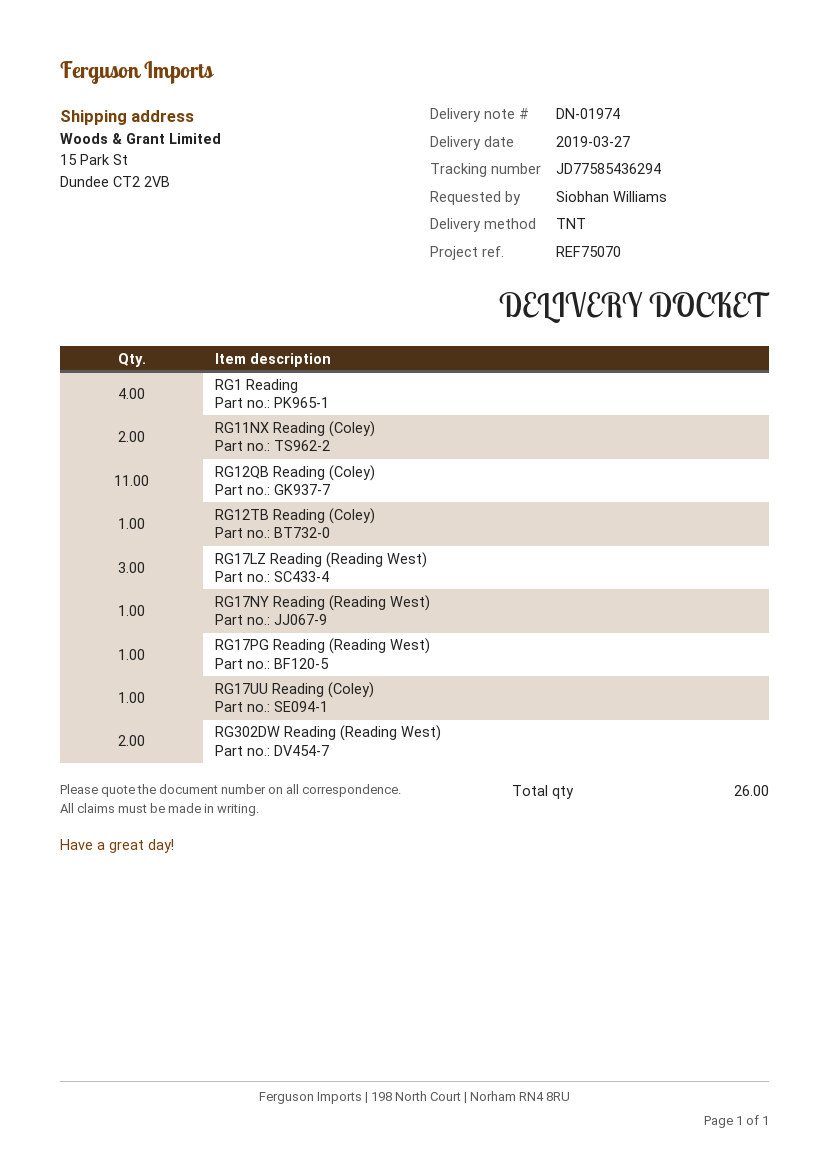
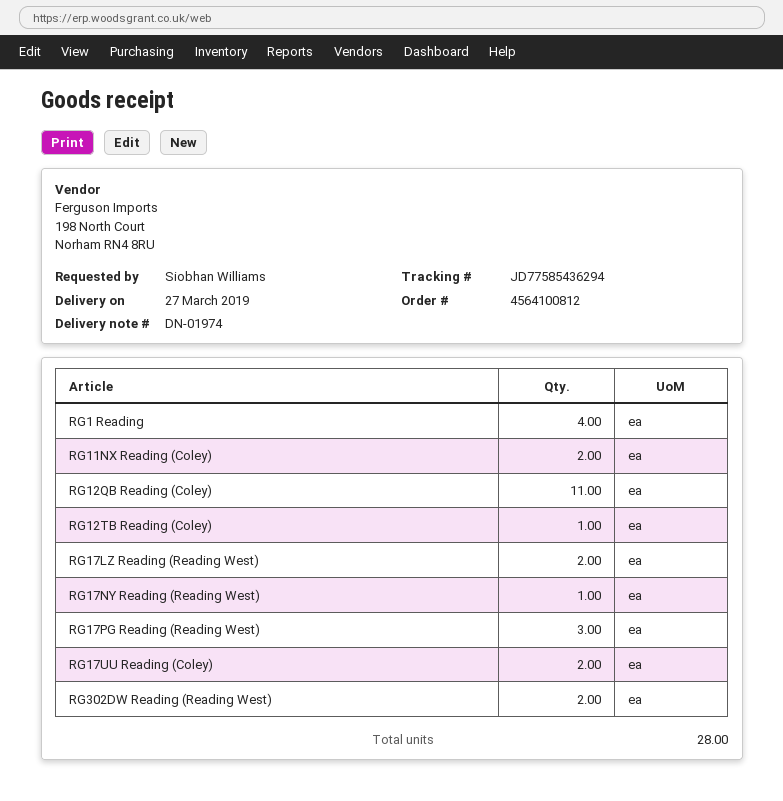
RG17LZ Reading (Reading West): 3 -> 2
RG17PG Reading (Reading West): 1 -> 3
RG17UU Reading (Coley): 1 -> 2
total quantity: 26 -> 28

